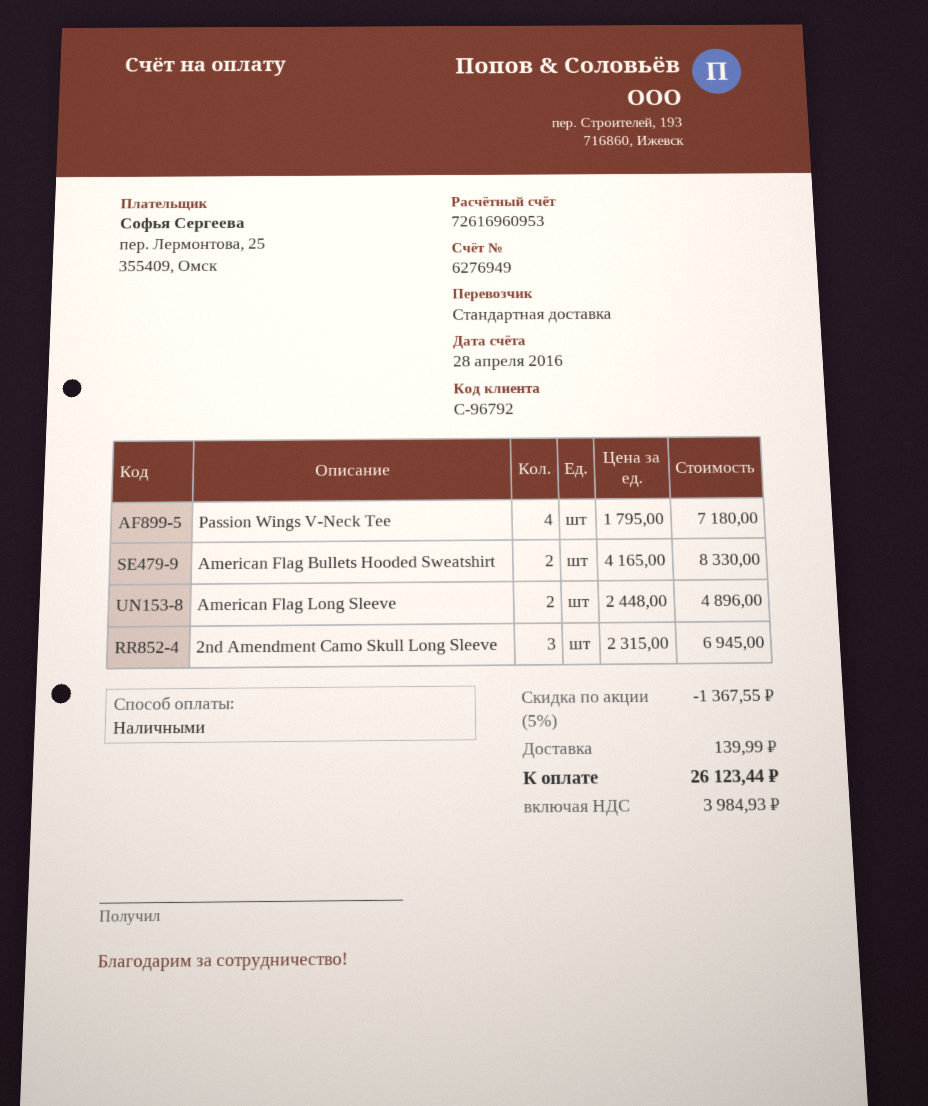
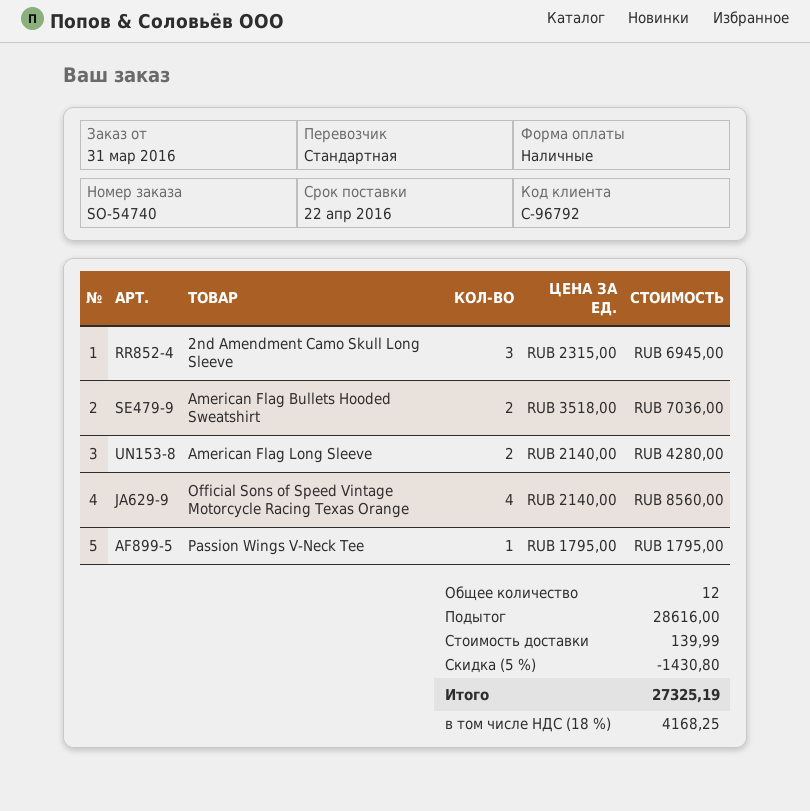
Passion Wings V-Neck Tee: 4 x 1795.00 = 7180.00 -> 1 x 1795.00 = 1795.00
American Flag Bullets Hooded Sweatshirt: 2 x 4165.00 = 8330.00 -> 2 x 3518.00 = 7036.00
American Flag Long Sleeve: 2 x 2448.00 = 4896.00 -> 2 x 2140.00 = 4280.00
Official Sons of Speed Vintage Motorcycle Racing Texas Orange: none -> 4 x 2140.00 = 8560.00
discount: 5% = 1367.55 -> 5% = 1430.80
tax: 3984.93 -> 4168.25
total: 26123.44 -> 27325.19

